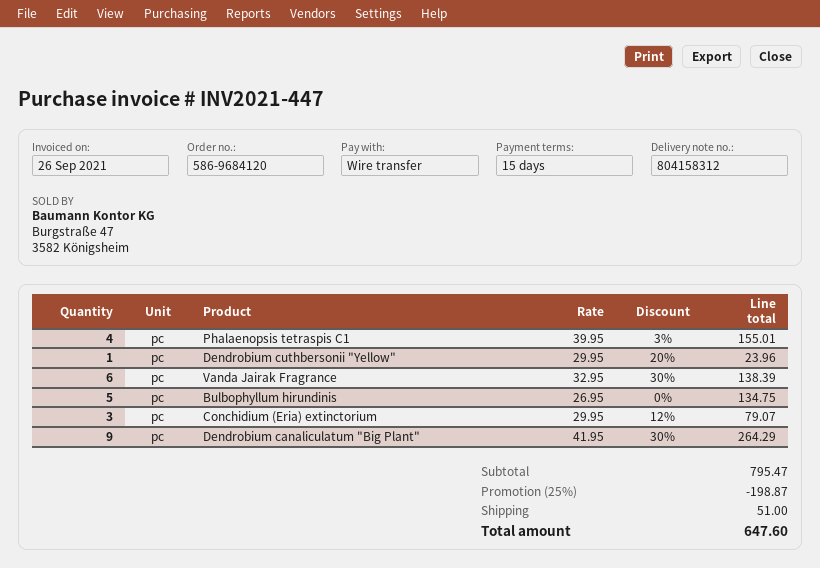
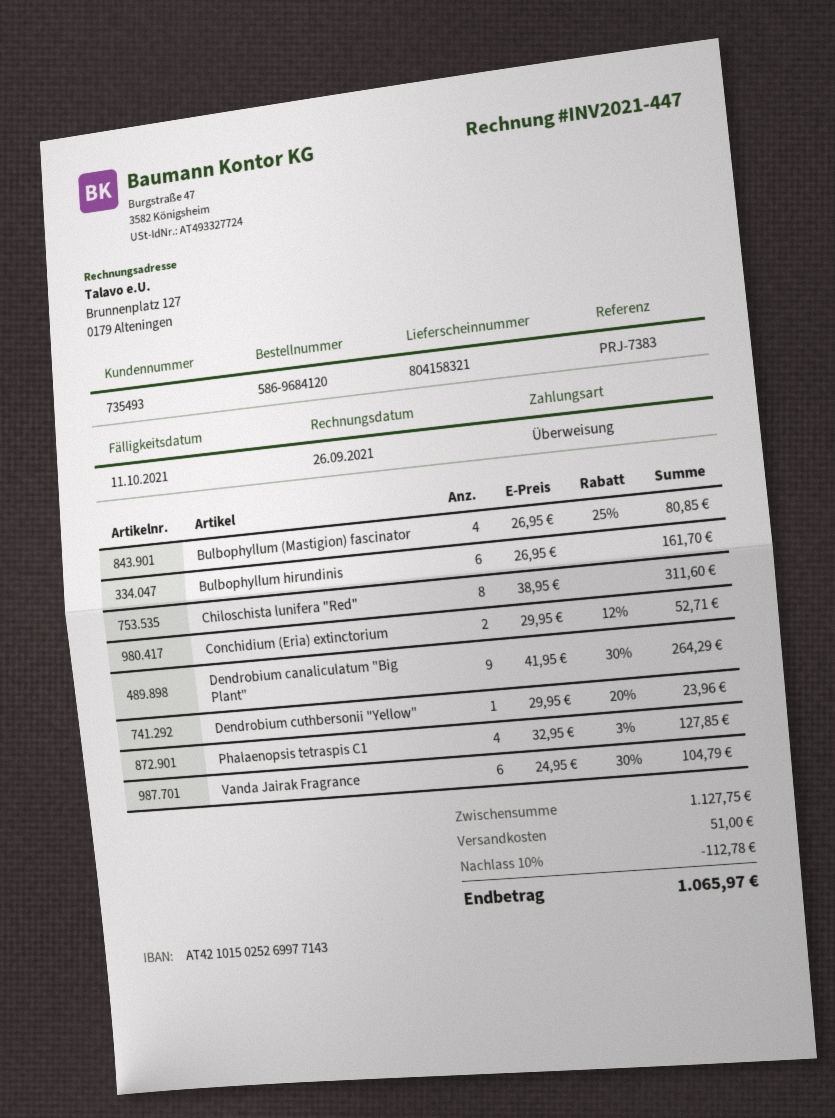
delivery note number: 804158312 -> 804158321
Phalaenopsis tetraspis C1: 4 x 39.95 - 3% = 155.01 -> 4 x 32.95 - 3% = 127.85
Vanda Jairak Fragrance: 6 x 32.95 - 30% = 138.39 -> 6 x 24.95 - 30% = 104.79
Bulbophyllum hirundinis: 5 x 26.95 = 134.75 -> 6 x 26.95 = 161.70
Conchidium (Eria) extinctorium: 3 x 29.95 - 12% = 79.07 -> 2 x 29.95 - 12% = 52.71
Bulbophyllum (Mastigion) fascinator: none -> 4 x 26.95 - 25% = 80.85
Chiloschista lunifera "Red": none -> 8 x 38.95 = 311.60
subtotal: 795.47 -> 1127.75
discount: 25% = 198.87 -> 10% = 112.78
total: 647.60 -> 1065.97

